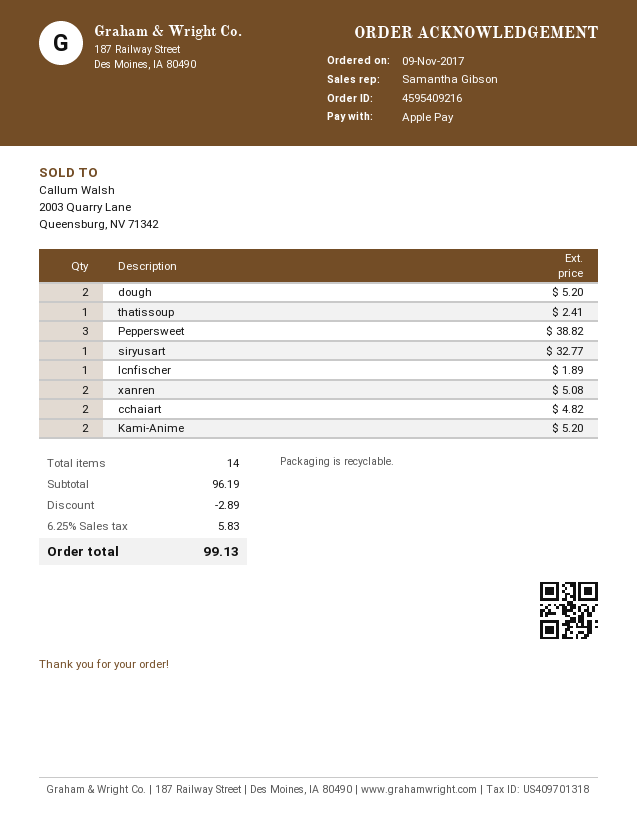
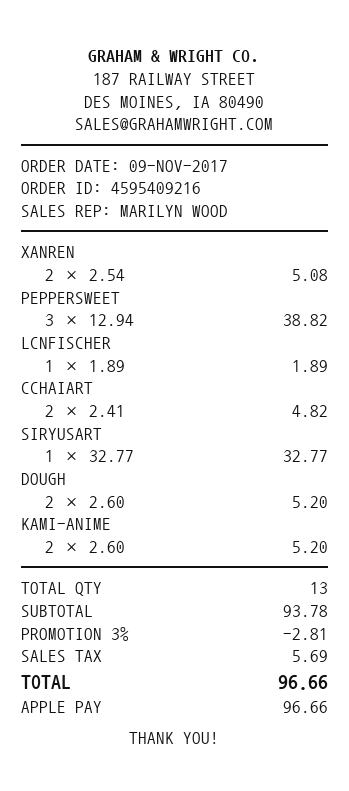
sales rep: Samantha Gibson -> MARILYN WOOD
thatissoup: 1 for 2.41 -> none
total quantity: 14 -> 13
subtotal: 96.19 -> 93.78
discount: 2.89 -> 2.81
tax: 5.83 -> 5.69
total: 99.13 -> 96.66

